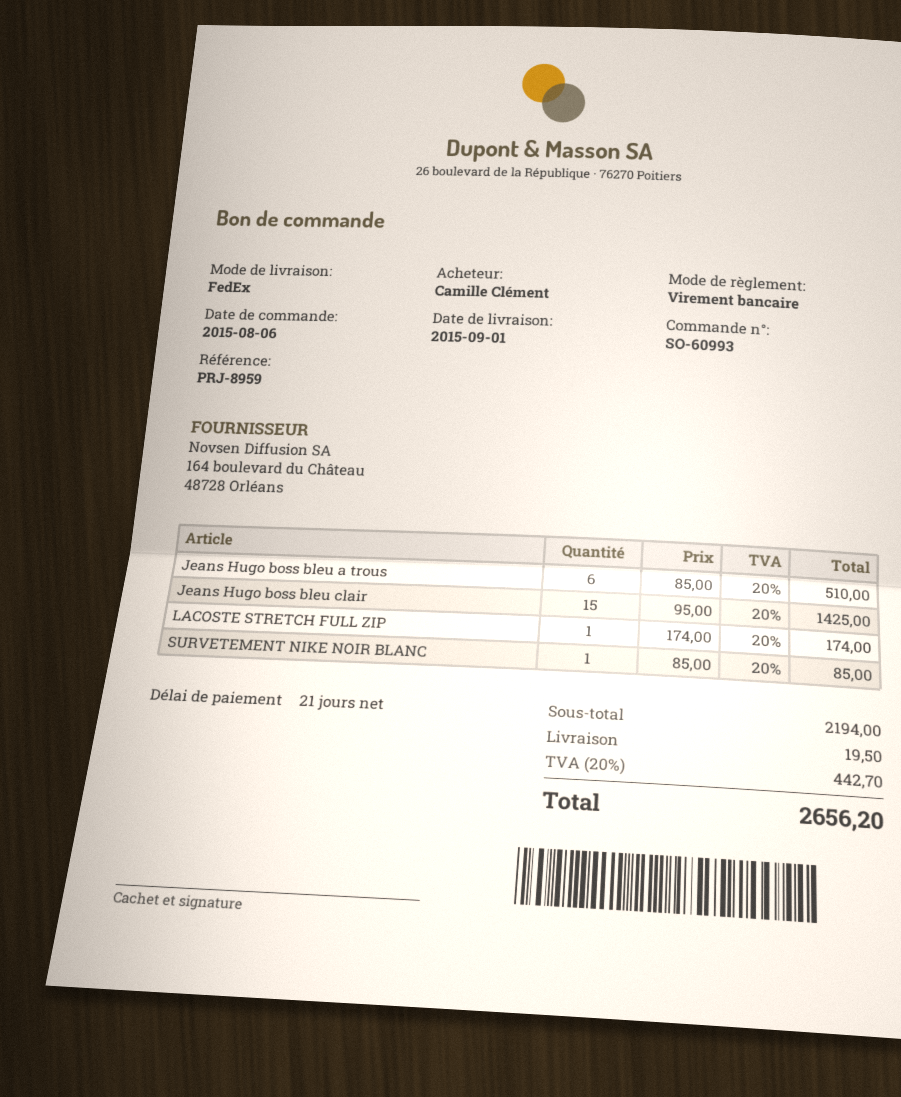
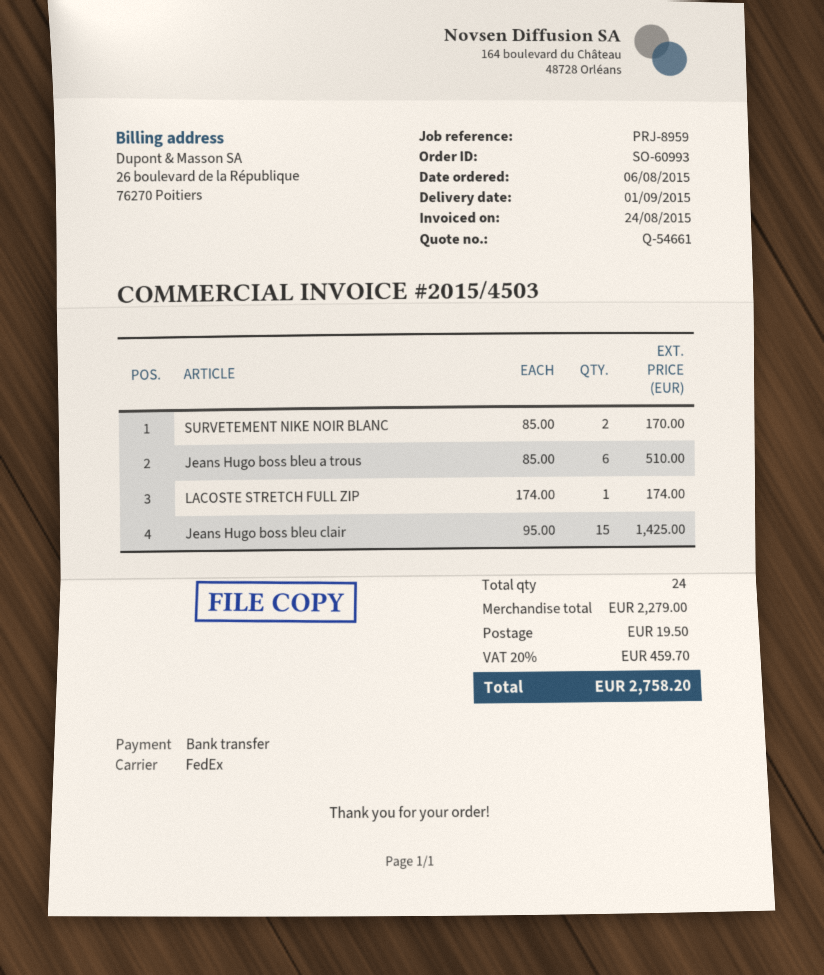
SURVETEMENT NIKE NOIR BLANC: 1 x 85.00 = 85.00 -> 2 x 85.00 = 170.00
subtotal: 2194.00 -> 2279.00
tax: 20% = 442.70 -> 20% = 459.70
total: 2656.20 -> 2758.20

